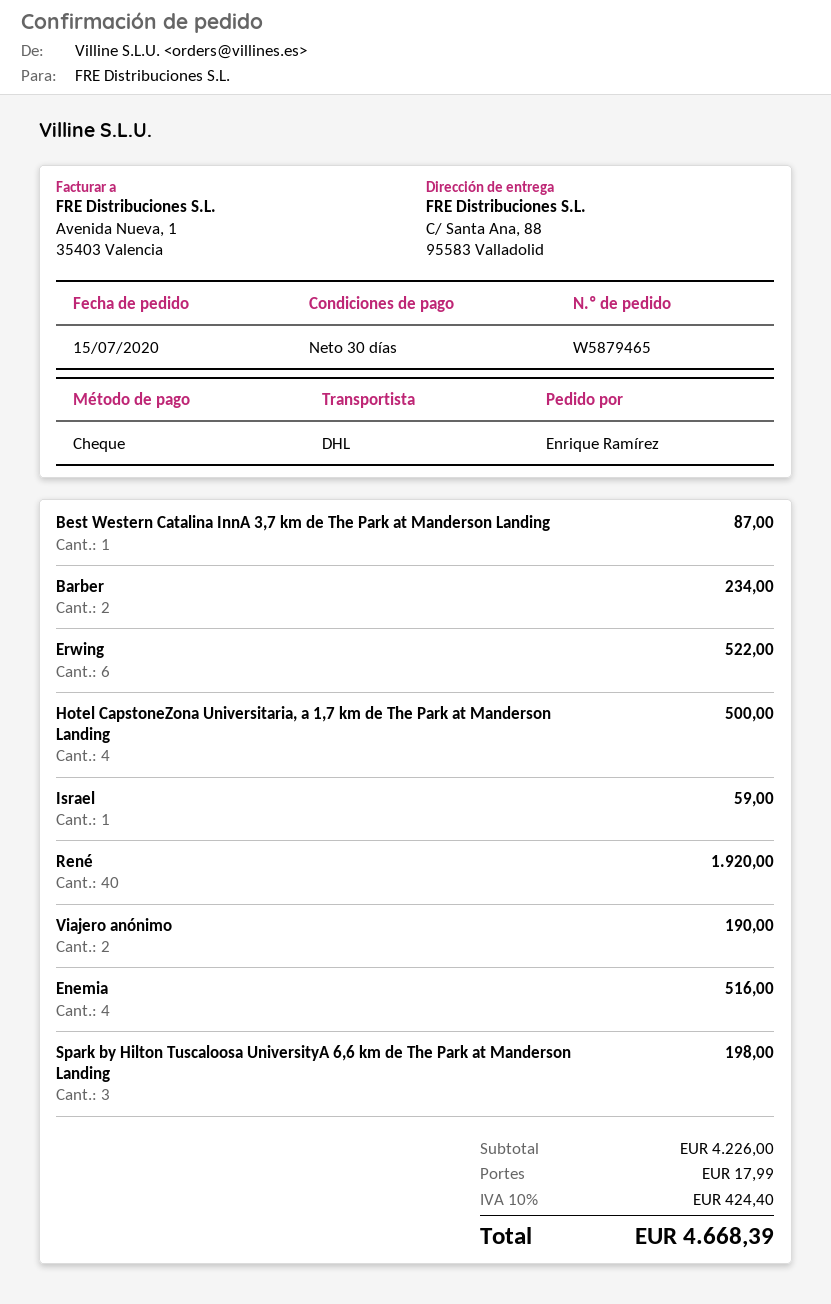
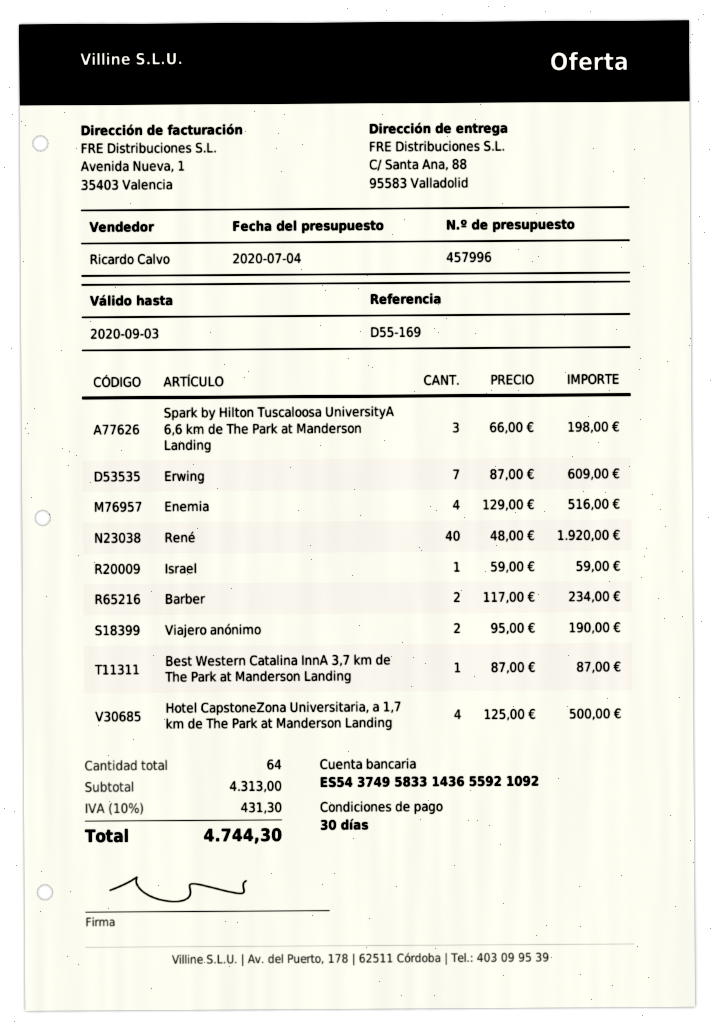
Erwing: 6 for 522.00 -> 7 for 609.00
subtotal: 4226.00 -> 4313.00
shipping: 17.99 -> none
tax: 10% = 424.40 -> 10% = 431.30
total: 4668.39 -> 4744.30

